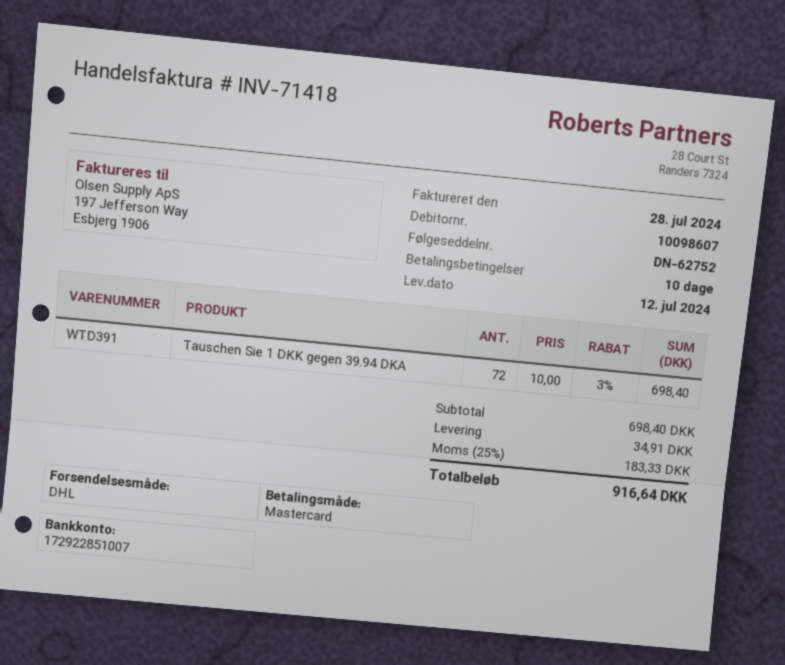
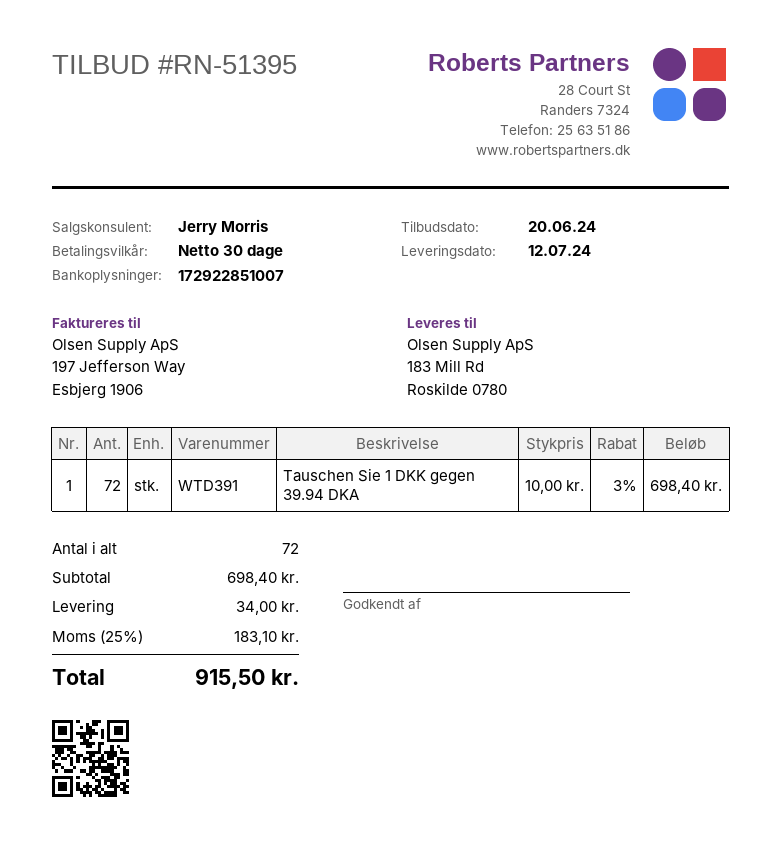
payment terms: 10 days -> 30 days
shipping: 34.91 -> 34.00
tax: 25% = 183.33 -> 25% = 183.10
total: 916.64 -> 915.50

